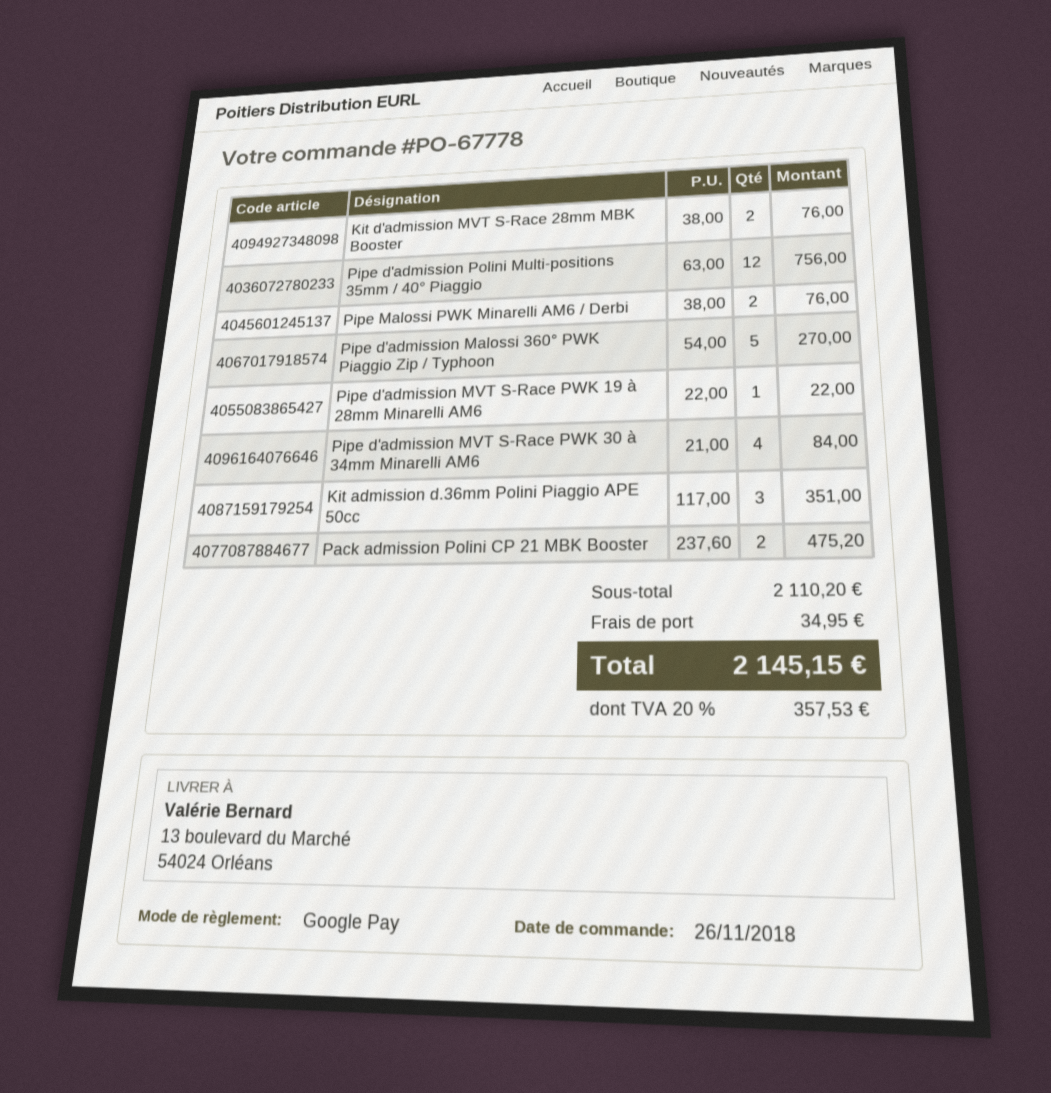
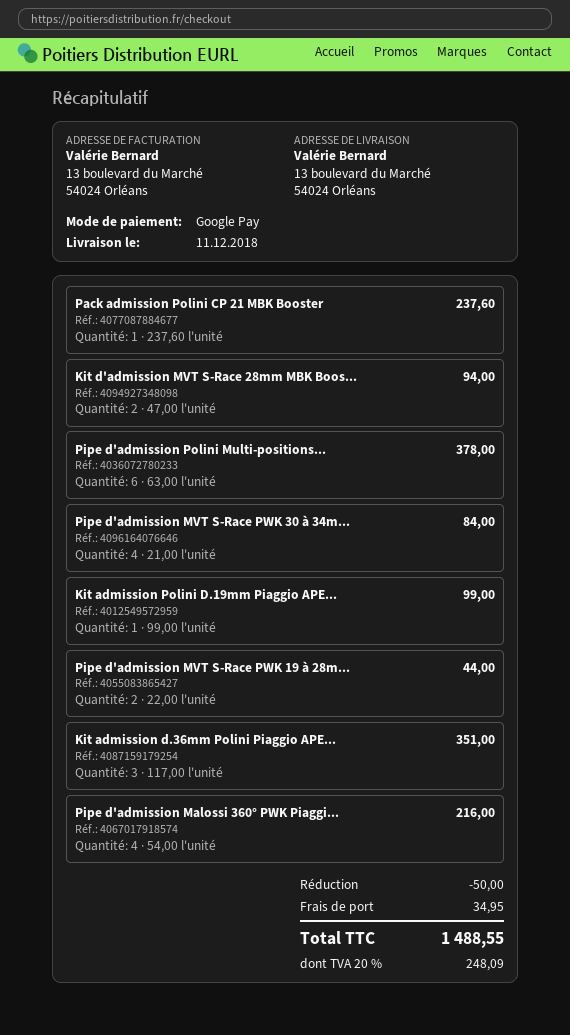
Kit d'admission MVT S-Race 28mm MBK Booster: 2 x 38.00 = 76.00 -> 2 x 47.00 = 94.00
Pipe d'admission Polini Multi-positions 35mm / 40° Piaggio: 12 x 63.00 = 756.00 -> 6 x 63.00 = 378.00
Pipe Malossi PWK Minarelli AM6 / Derbi: 2 x 38.00 = 76.00 -> none
Pipe d'admission Malossi 360° PWK Piaggio Zip / Typhoon: 5 x 54.00 = 270.00 -> 4 x 54.00 = 216.00
Pipe d'admission MVT S-Race PWK 19 à 28mm Minarelli AM6: 1 x 22.00 = 22.00 -> 2 x 22.00 = 44.00
Pack admission Polini CP 21 MBK Booster: 2 x 237.60 = 475.20 -> 1 x 237.60 = 237.60
Kit admission Polini D.19mm Piaggio APE...: none -> 1 x 99.00 = 99.00
discount: none -> 50.00
tax: 20% = 357.53 -> 20% = 248.09
total: 2145.15 -> 1488.55

